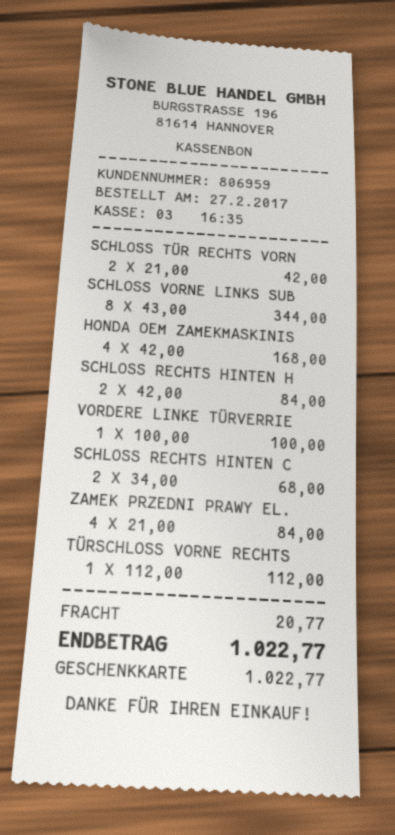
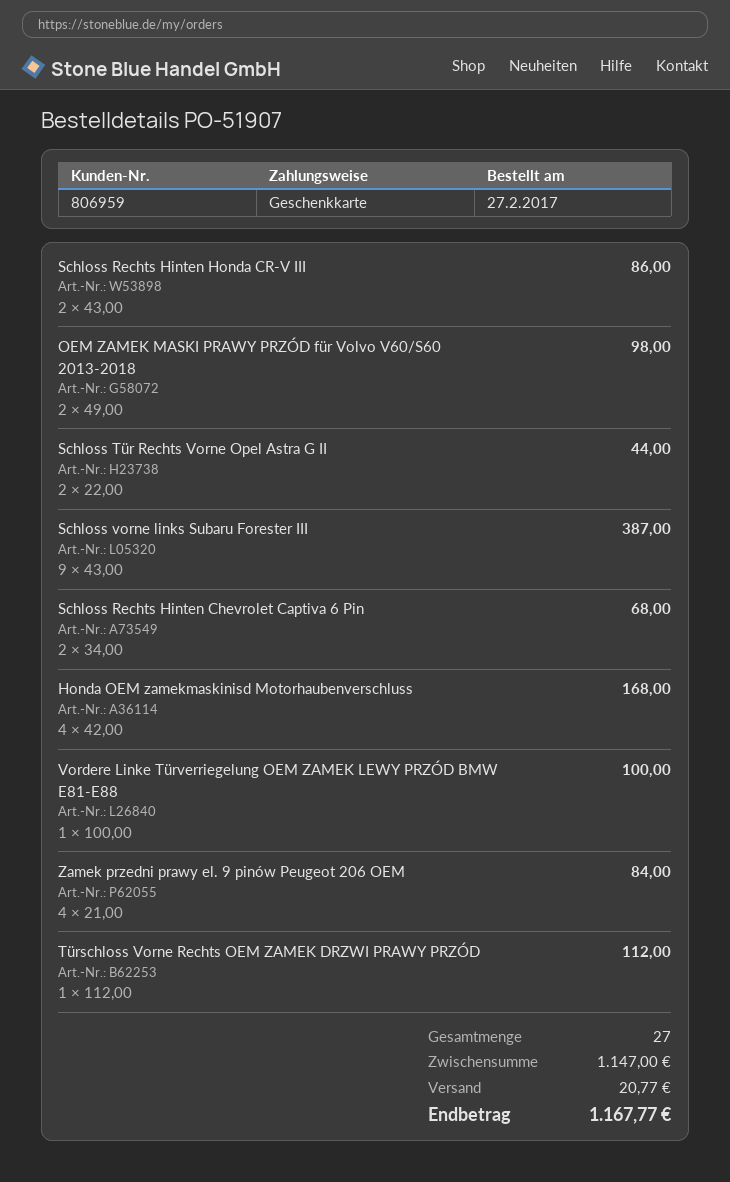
SCHLOSS TÜR RECHTS VORN: 2 x 21.00 = 42.00 -> 2 x 22.00 = 44.00
SCHLOSS VORNE LINKS SUB: 8 x 43.00 = 344.00 -> 9 x 43.00 = 387.00
SCHLOSS RECHTS HINTEN H: 2 x 42.00 = 84.00 -> 2 x 43.00 = 86.00
OEM ZAMEK MASKI PRAWY PRZÓD für Volvo V60/S60 2013-2018: none -> 2 x 49.00 = 98.00
total: 1022.77 -> 1167.77

